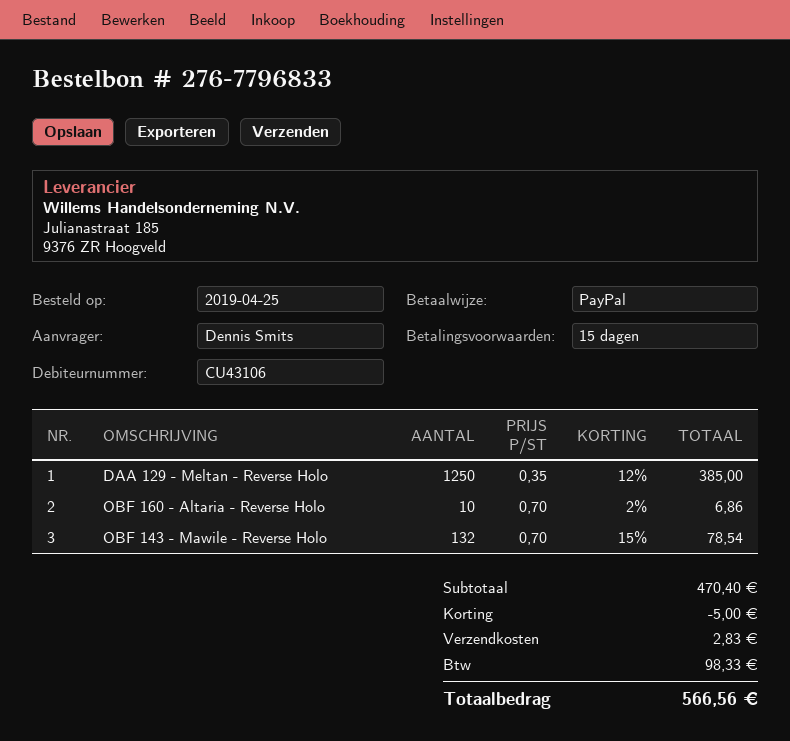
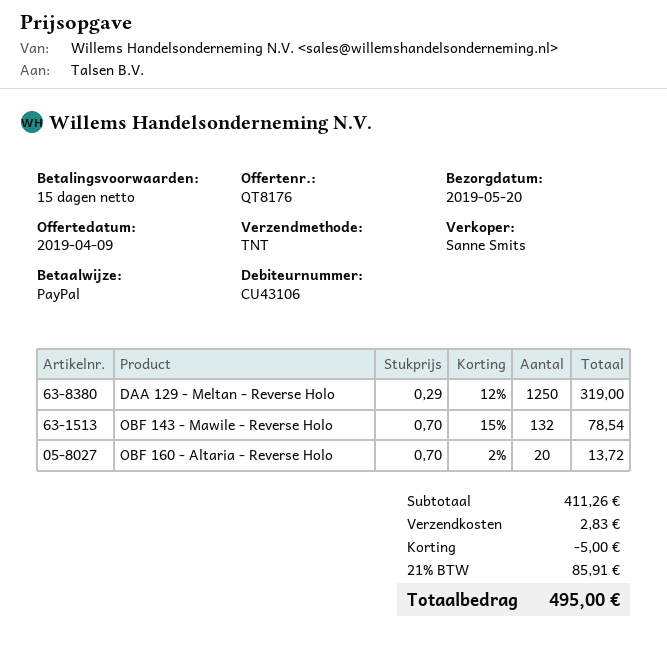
DAA 129 - Meltan - Reverse Holo: 1250 x 0.35 - 12% = 385.00 -> 1250 x 0.29 - 12% = 319.00
OBF 160 - Altaria - Reverse Holo: 10 x 0.70 - 2% = 6.86 -> 20 x 0.70 - 2% = 13.72
subtotal: 470.40 -> 411.26
tax: 98.33 -> 85.91
total: 566.56 -> 495.00

